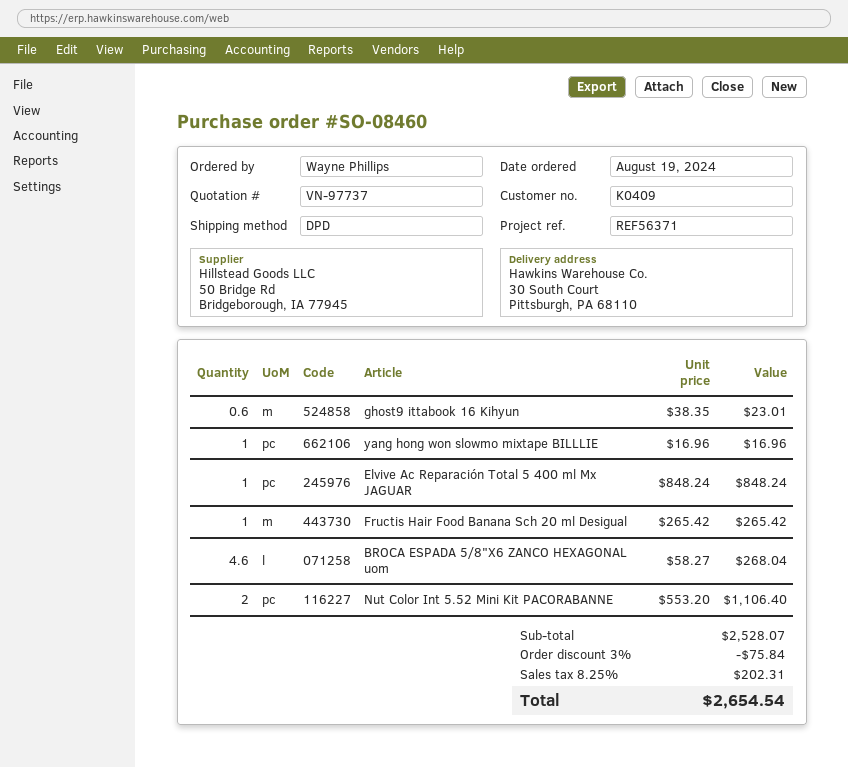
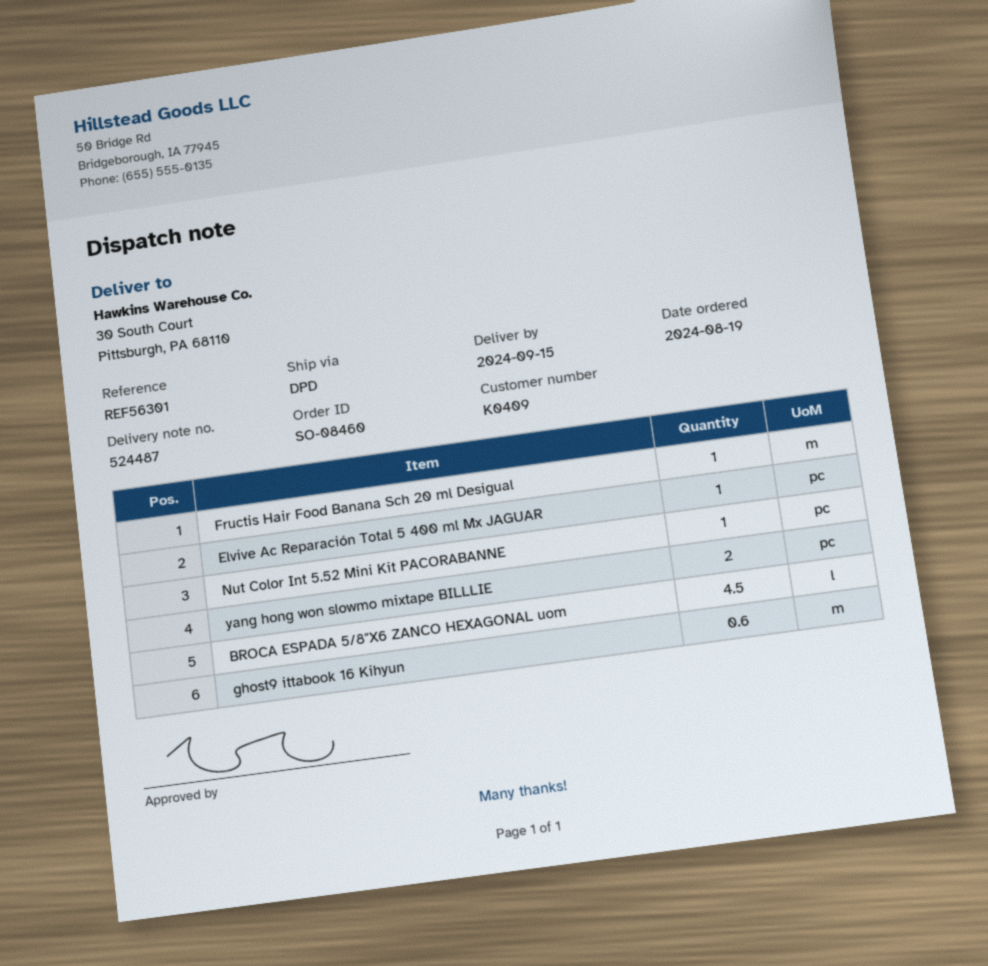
reference: REF56371 -> REF56301
yang hong won slowmo mixtape BILLLIE: 1 -> 2
BROCA ESPADA 5/8"X6 ZANCO HEXAGONAL uom: 4.6 -> 4.5
Nut Color Int 5.52 Mini Kit PACORABANNE: 2 -> 1

